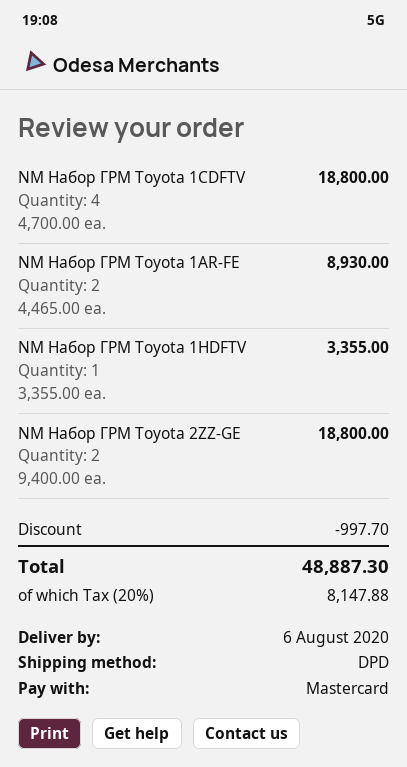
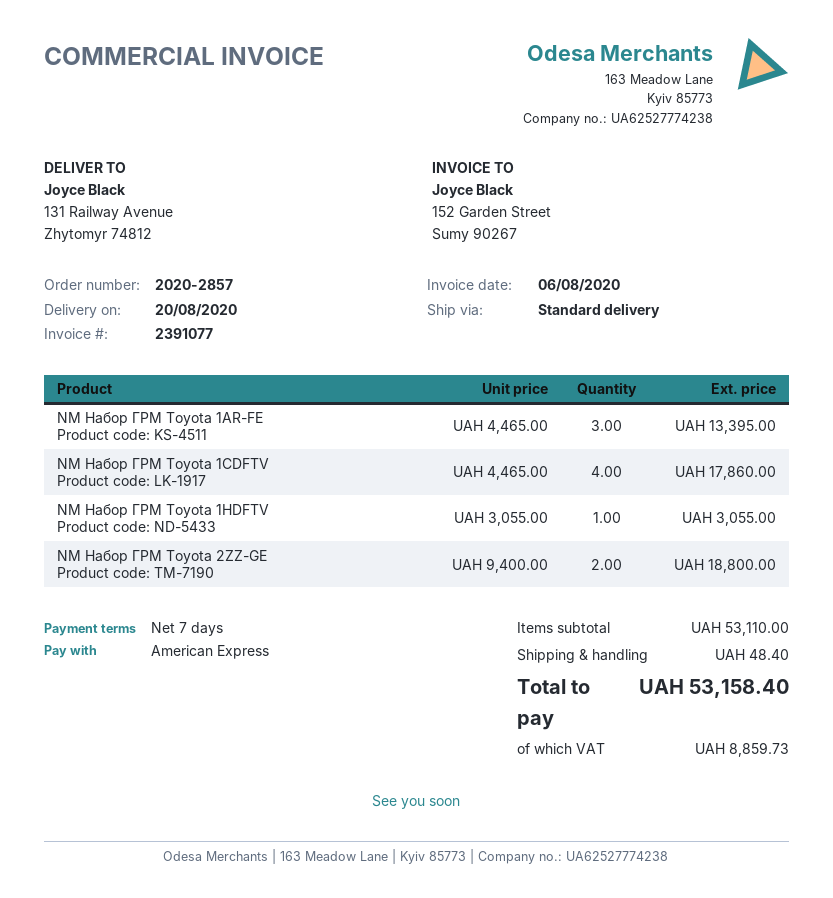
delivery date: 2020-08-06 -> 2020-08-20
payment method: Mastercard -> American Express
shipping method: DPD -> standard
NM Набор ГРМ Toyota 1CDFTV: 4 x 4700.00 = 18800.00 -> 4 x 4465.00 = 17860.00
NM Набор ГРМ Toyota 1AR-FE: 2 x 4465.00 = 8930.00 -> 3 x 4465.00 = 13395.00
NM Набор ГРМ Toyota 1HDFTV: 1 x 3355.00 = 3355.00 -> 1 x 3055.00 = 3055.00
discount: 997.70 -> none
shipping: none -> 48.40
tax: 8147.88 -> 8859.73
total: 48887.30 -> 53158.40

